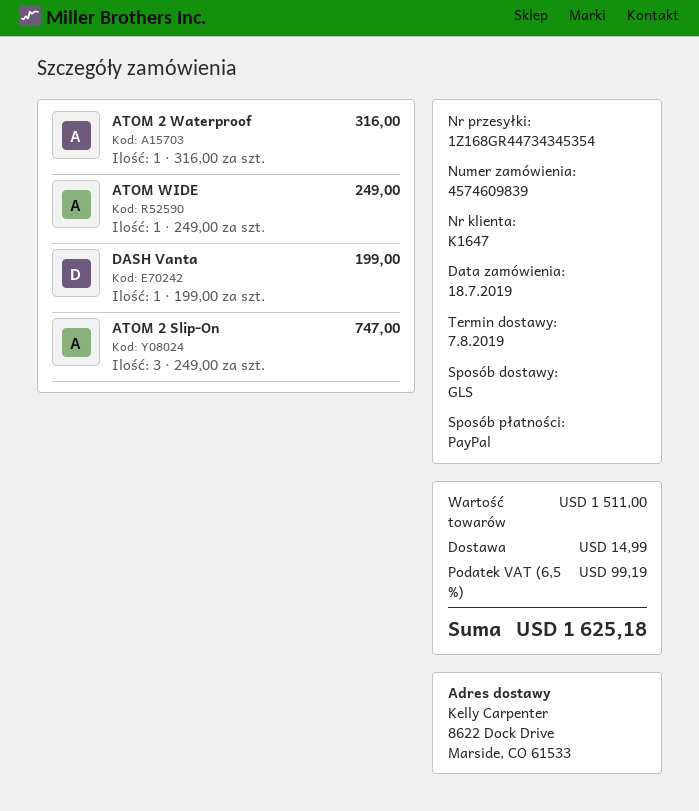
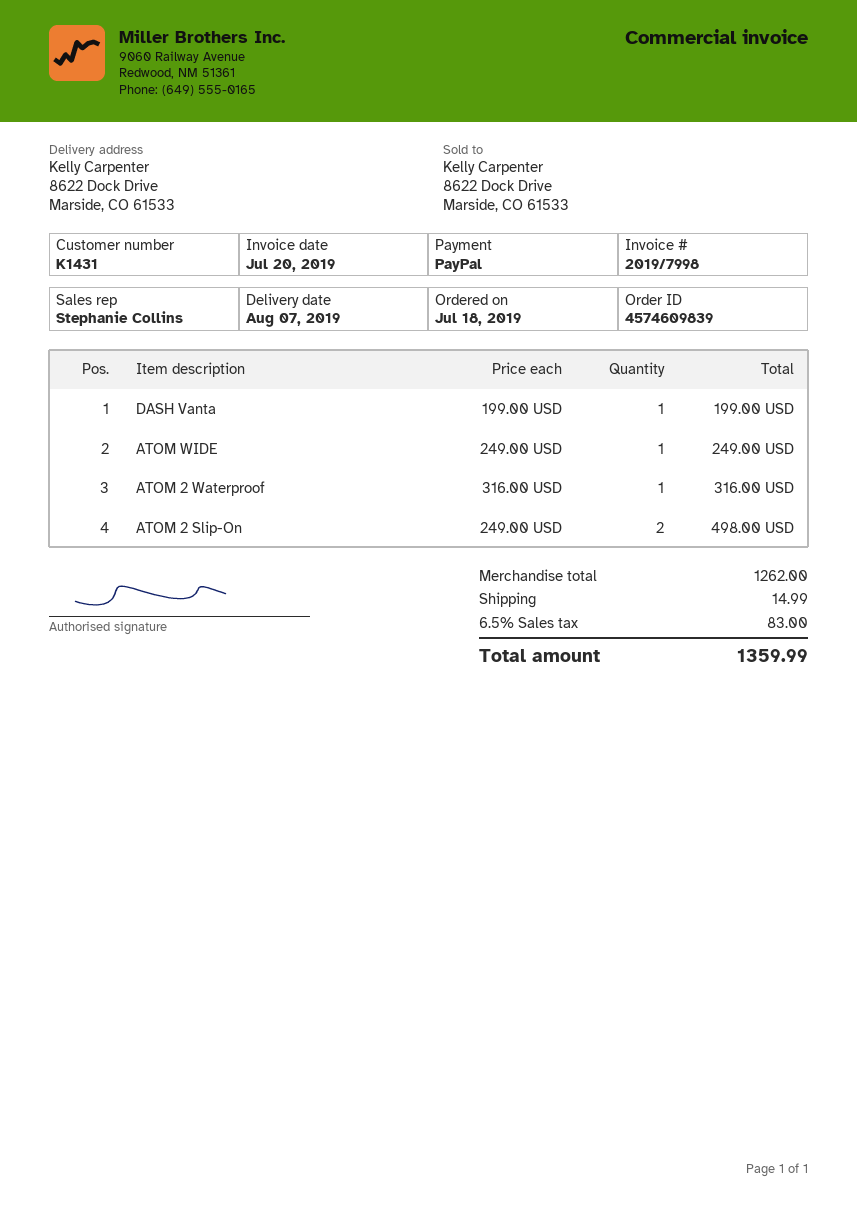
customer number: K1647 -> K1431
ATOM 2 Slip-On: 3 x 249.00 = 747.00 -> 2 x 249.00 = 498.00
subtotal: 1511.00 -> 1262.00
tax: 6.5% = 99.19 -> 6.5% = 83.00
total: 1625.18 -> 1359.99

